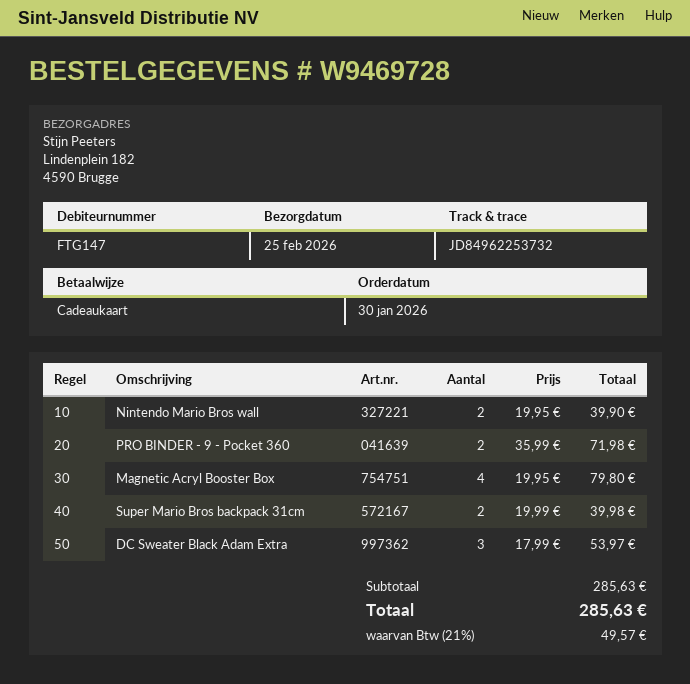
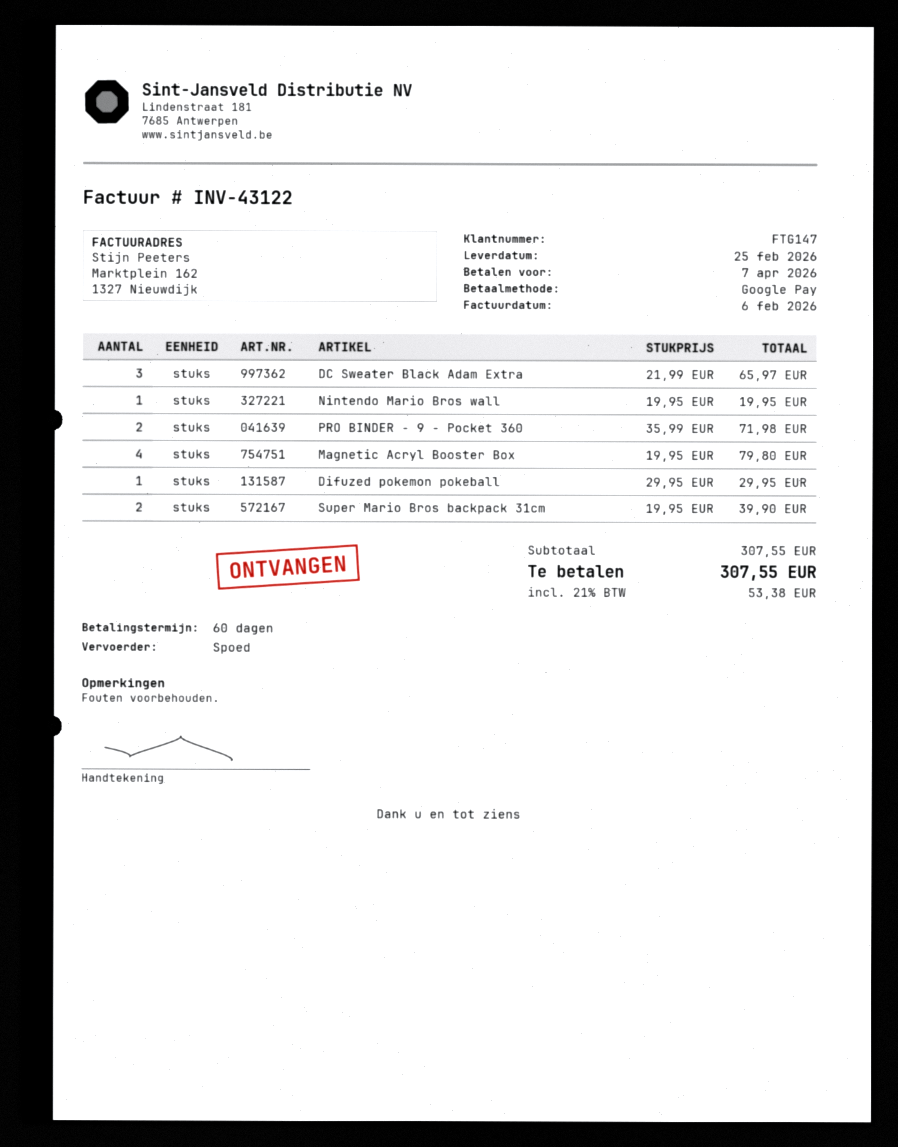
payment method: gift card -> Google Pay
Nintendo Mario Bros wall: 2 x 19.95 = 39.90 -> 1 x 19.95 = 19.95
Super Mario Bros backpack 31cm: 2 x 19.99 = 39.98 -> 2 x 19.95 = 39.90
DC Sweater Black Adam Extra: 3 x 17.99 = 53.97 -> 3 x 21.99 = 65.97
Difuzed pokemon pokeball: none -> 1 x 29.95 = 29.95
subtotal: 285.63 -> 307.55
tax: 21% = 49.57 -> 21% = 53.38
total: 285.63 -> 307.55

